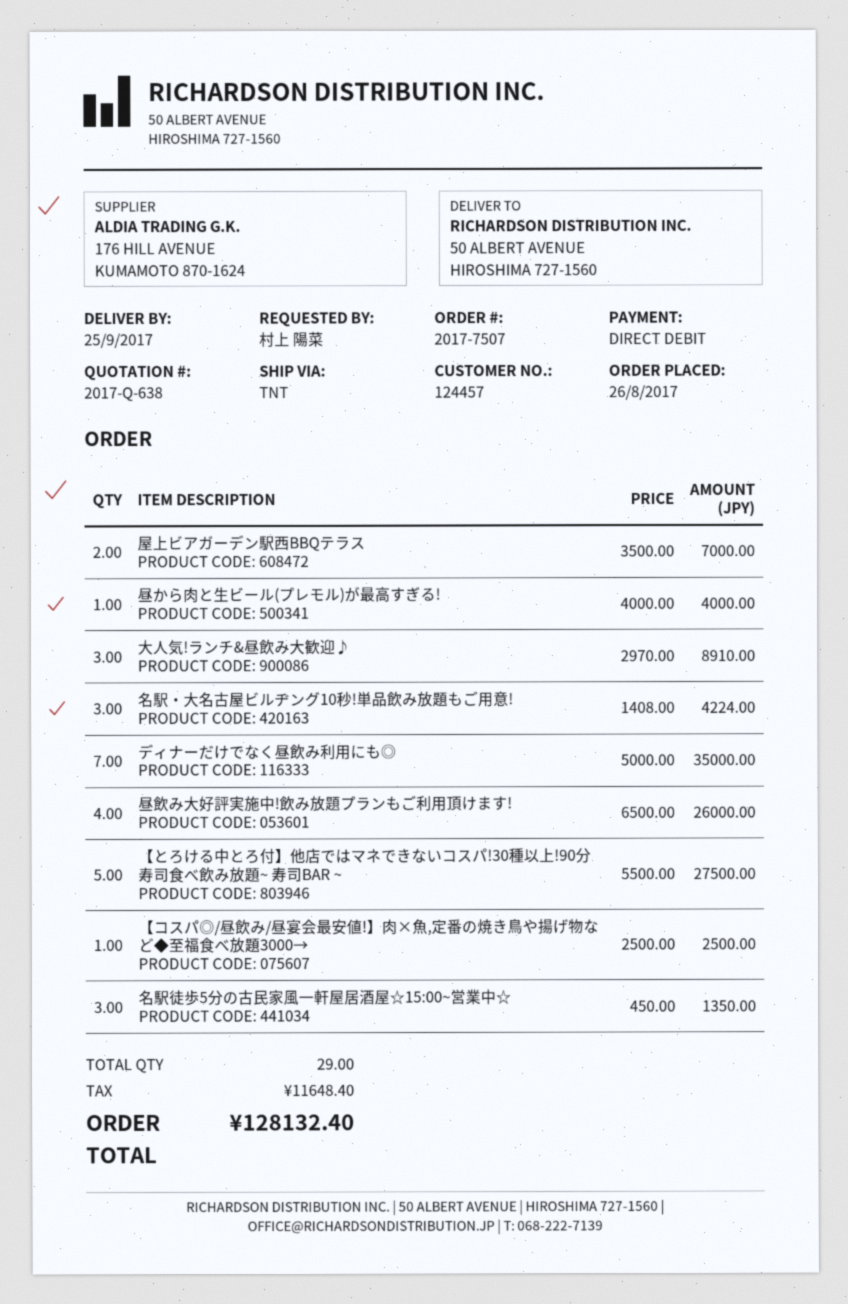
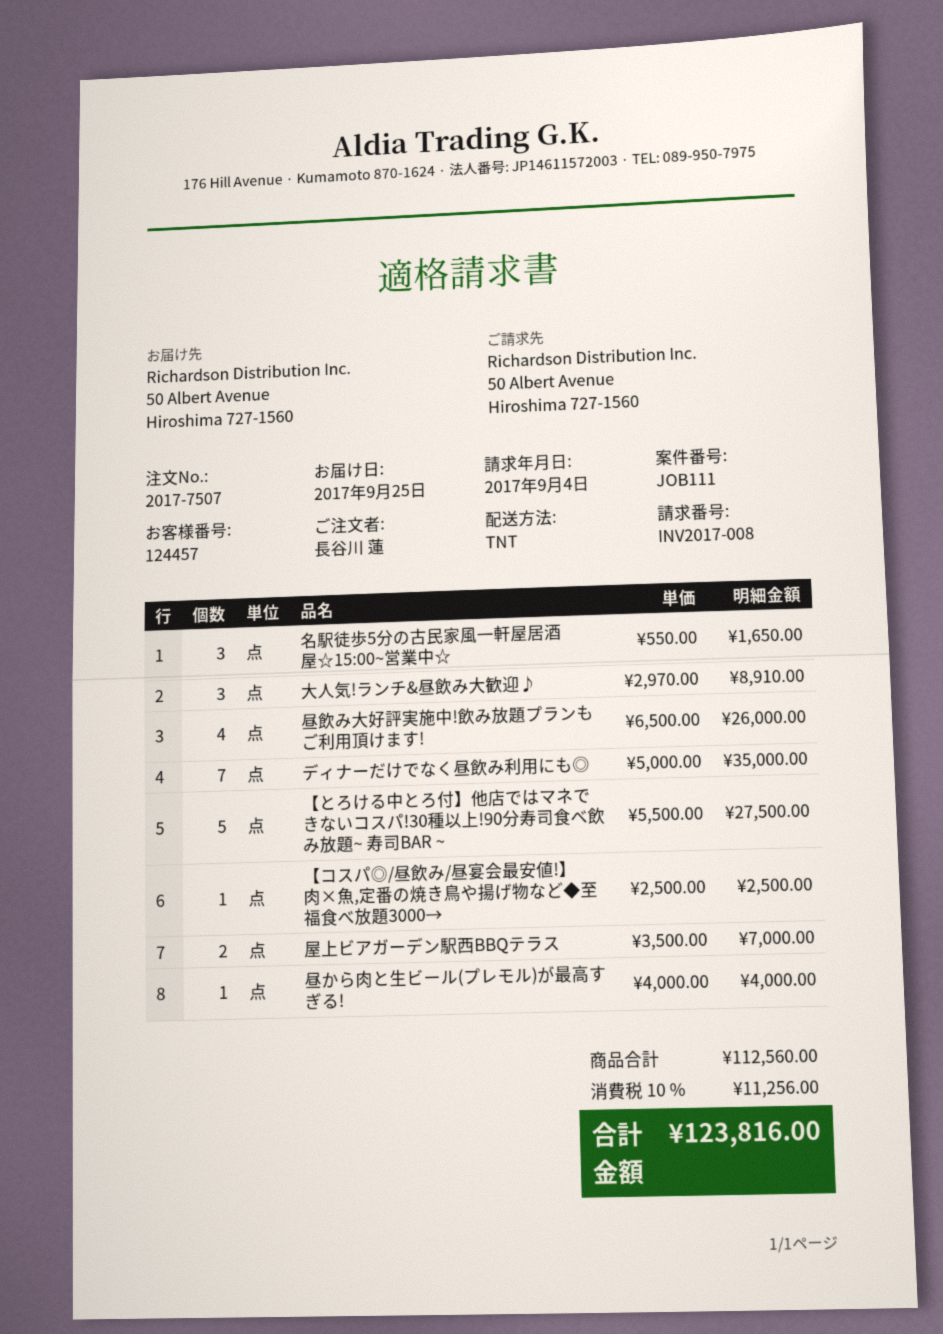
ordered by: 村上 陽菜 -> 長谷川 蓮
名駅・大名古屋ビルヂング10秒!単品飲み放題もご用意!: 3 x 1408.00 = 4224.00 -> none
名駅徒歩5分の古民家風一軒屋居酒屋☆15:00~営業中☆: 3 x 450.00 = 1350.00 -> 3 x 550.00 = 1650.00
tax: 11648.40 -> 11256.00
total: 128132.40 -> 123816.00

